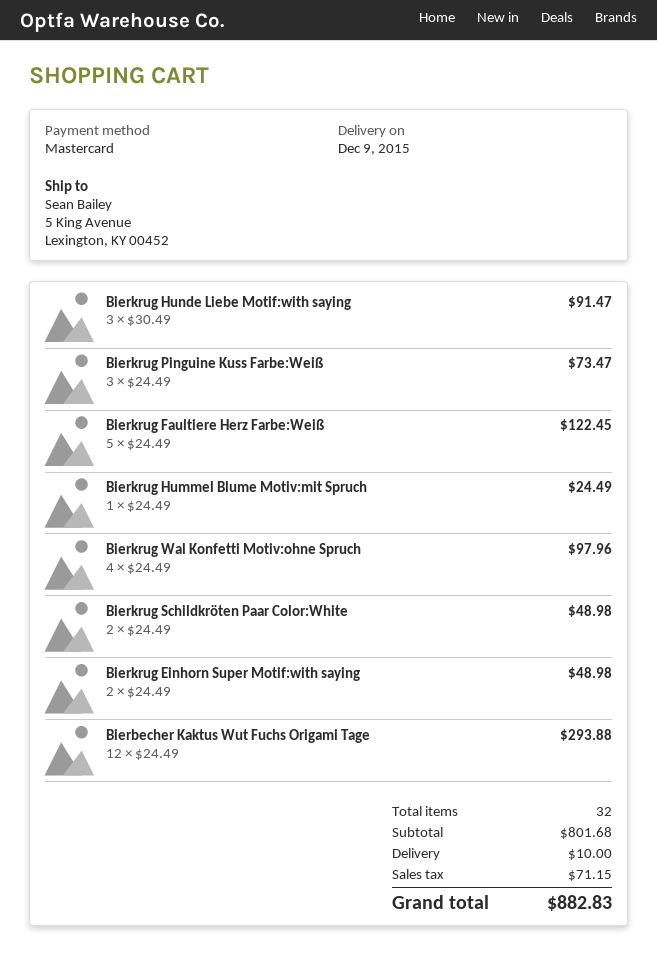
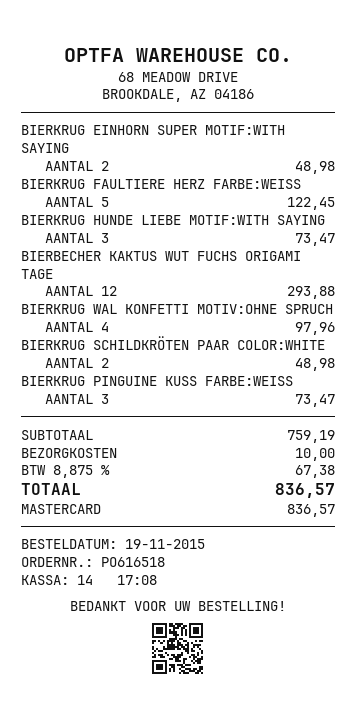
Bierkrug Hunde Liebe Motif:with saying: 3 for 91.47 -> 3 for 73.47
Bierkrug Hummel Blume Motiv:mit Spruch: 1 for 24.49 -> none
subtotal: 801.68 -> 759.19
tax: 71.15 -> 67.38
total: 882.83 -> 836.57

